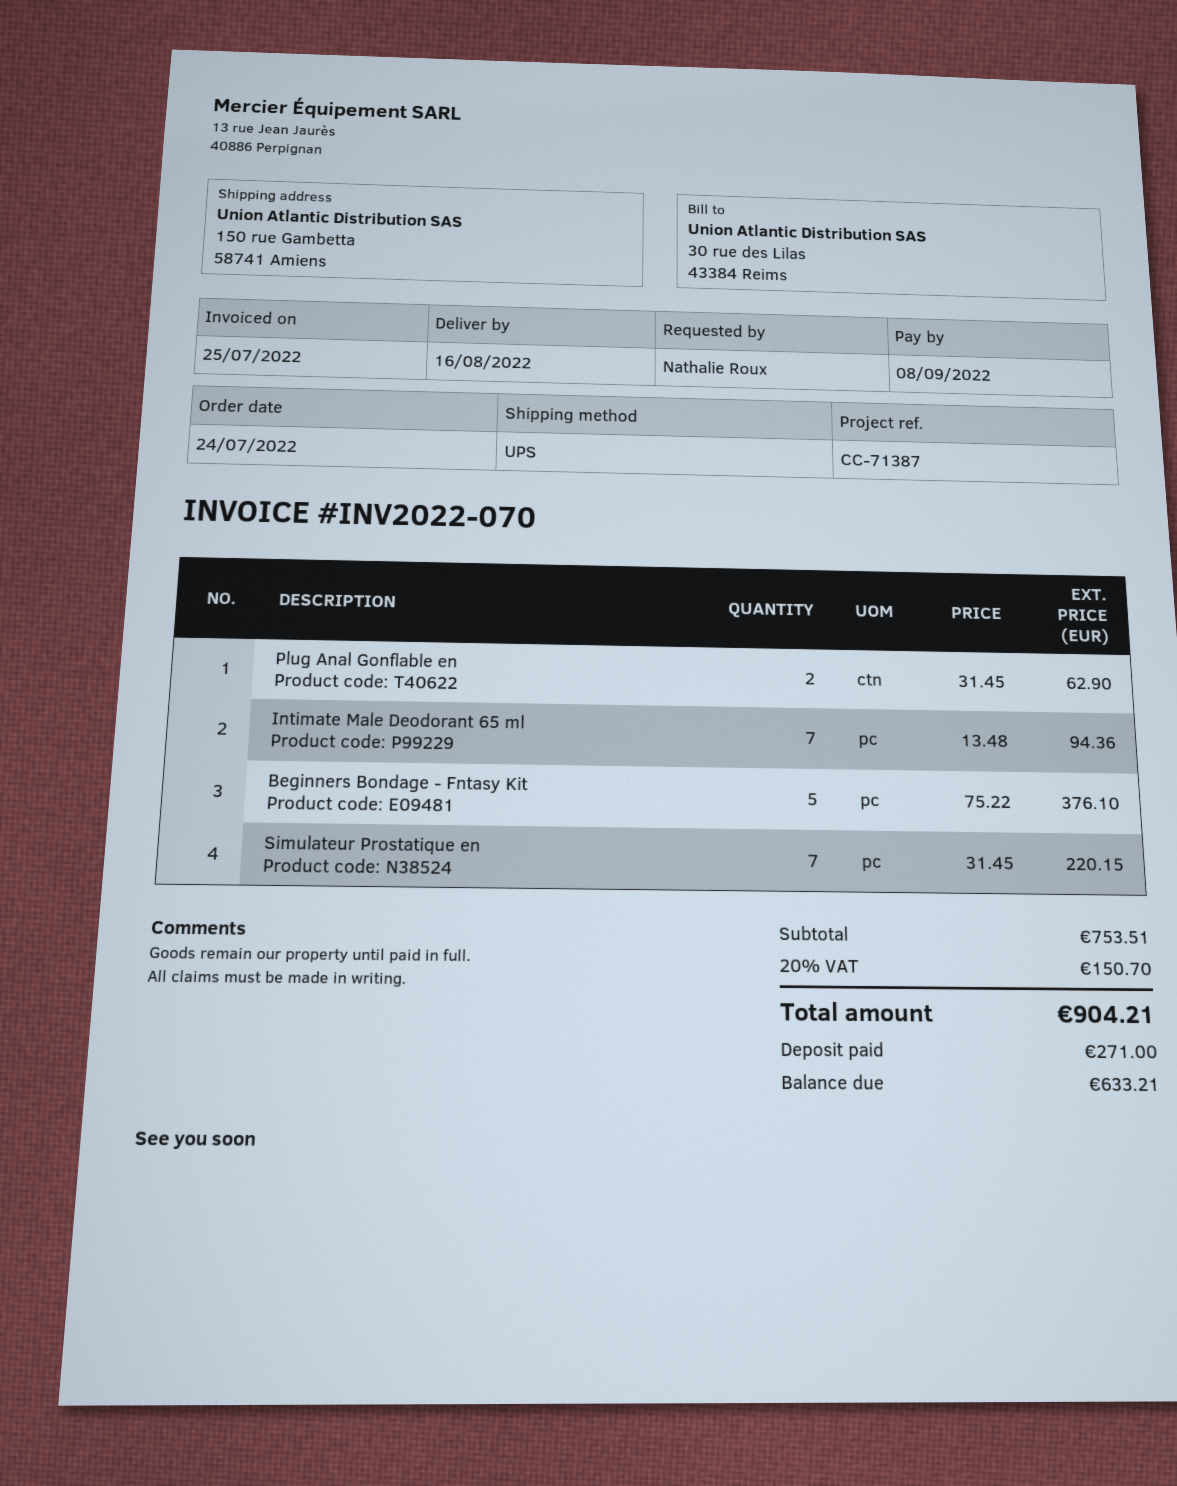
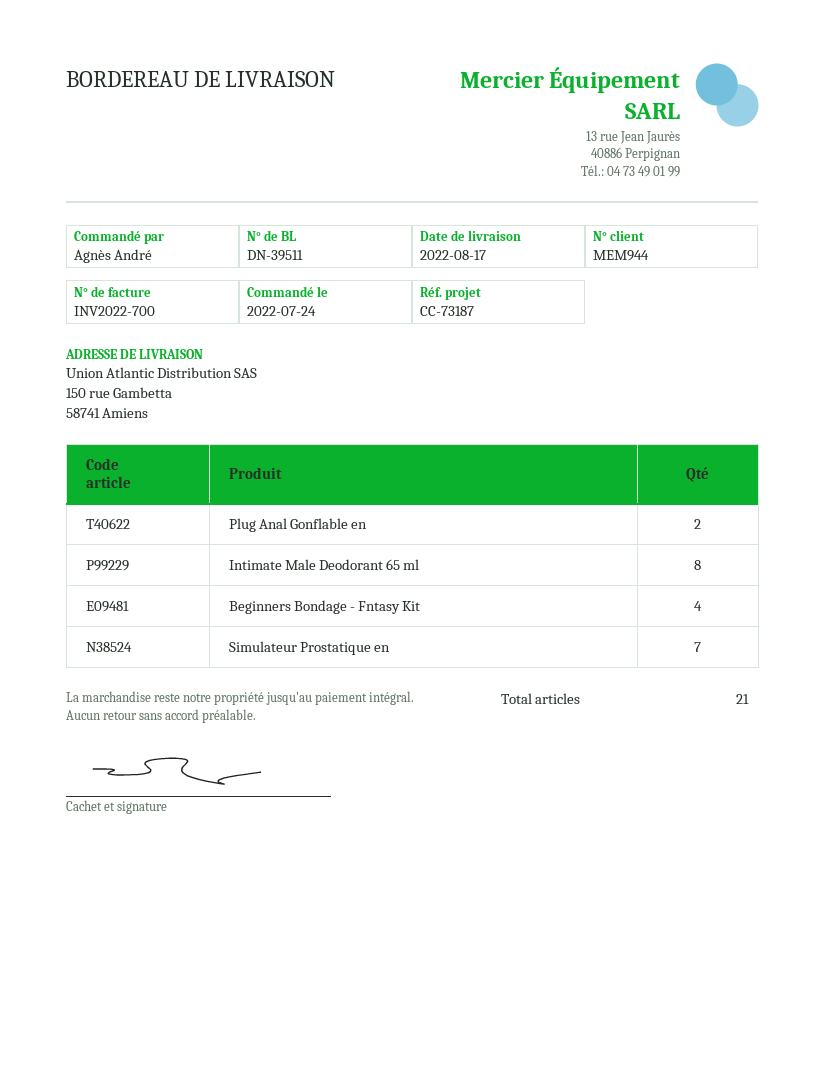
delivery date: 2022-08-16 -> 2022-08-17
invoice number: INV2022-070 -> INV2022-700
reference: CC-71387 -> CC-73187
ordered by: Nathalie Roux -> Agnès André
Intimate Male Deodorant 65 ml: 7 -> 8
Beginners Bondage - Fntasy Kit: 5 -> 4

